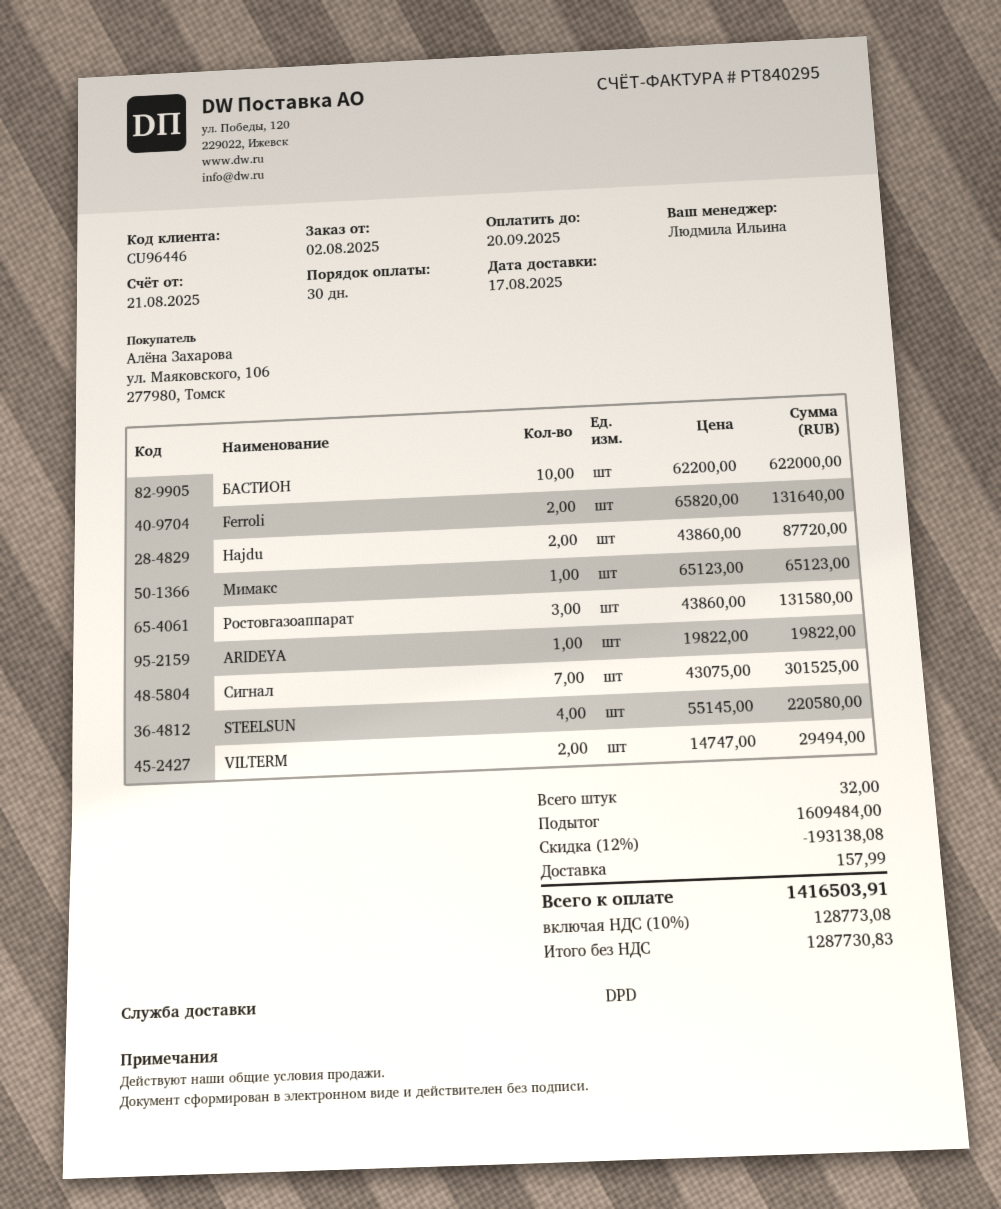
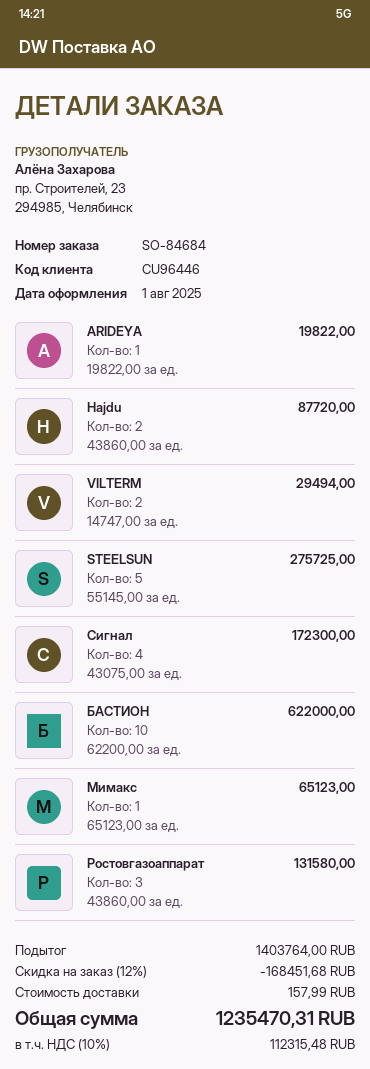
order date: 2025-08-02 -> 2025-08-01
Ferroli: 2 x 65820.00 = 131640.00 -> none
Сигнал: 7 x 43075.00 = 301525.00 -> 4 x 43075.00 = 172300.00
STEELSUN: 4 x 55145.00 = 220580.00 -> 5 x 55145.00 = 275725.00
subtotal: 1609484.00 -> 1403764.00
discount: 12% = 193138.08 -> 12% = 168451.68
tax: 10% = 128773.08 -> 10% = 112315.48
total: 1416503.91 -> 1235470.31

